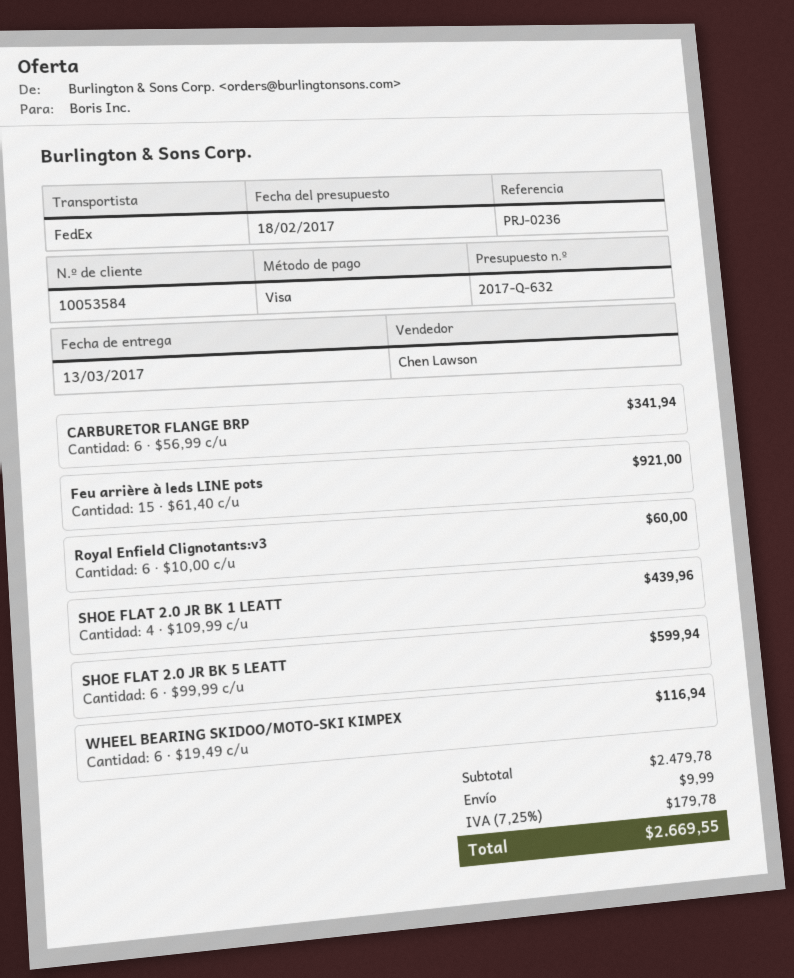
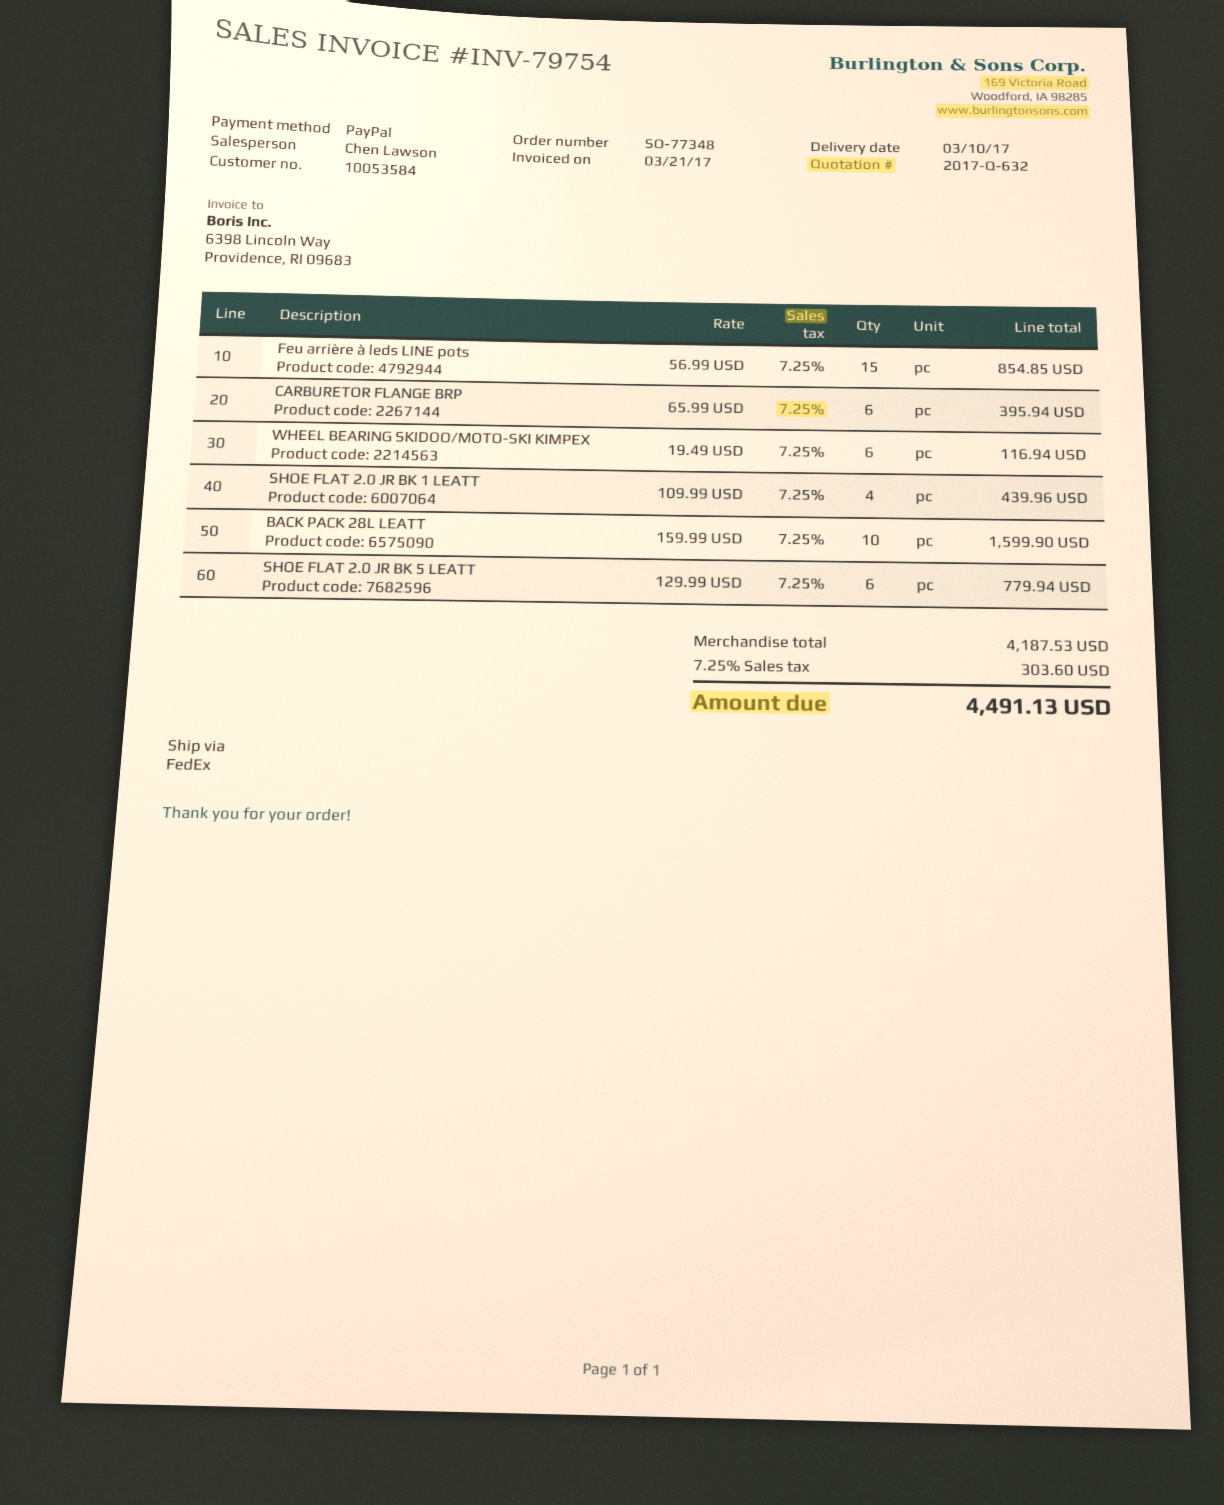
delivery date: 2017-03-13 -> 2017-03-10
payment method: Visa -> PayPal
CARBURETOR FLANGE BRP: 6 x 56.99 = 341.94 -> 6 x 65.99 = 395.94
Feu arrière à leds LINE pots: 15 x 61.40 = 921.00 -> 15 x 56.99 = 854.85
Royal Enfield Clignotants:v3: 6 x 10.00 = 60.00 -> none
SHOE FLAT 2.0 JR BK 5 LEATT: 6 x 99.99 = 599.94 -> 6 x 129.99 = 779.94
BACK PACK 28L LEATT: none -> 10 x 159.99 = 1599.90
subtotal: 2479.78 -> 4187.53
shipping: 9.99 -> none
tax: 7.25% = 179.78 -> 7.25% = 303.60
total: 2669.55 -> 4491.13

